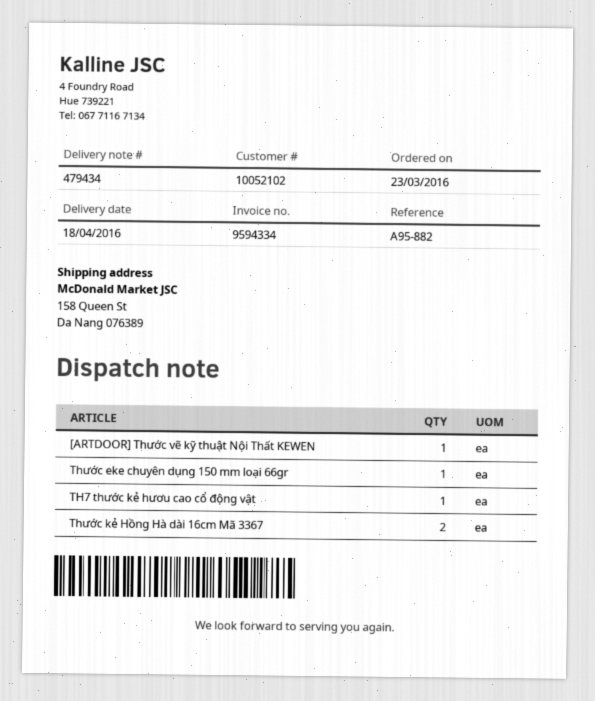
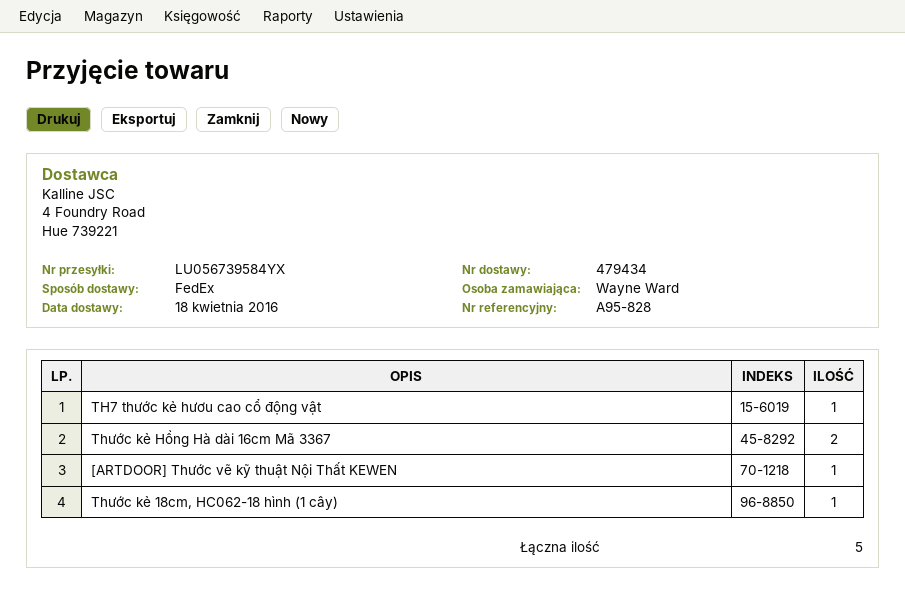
reference: A95-882 -> A95-828
Thước eke chuyên dụng 150 mm loại 66gr: 1 -> none
Thước kẻ 18cm, HC062-18 hình (1 cây): none -> 1

